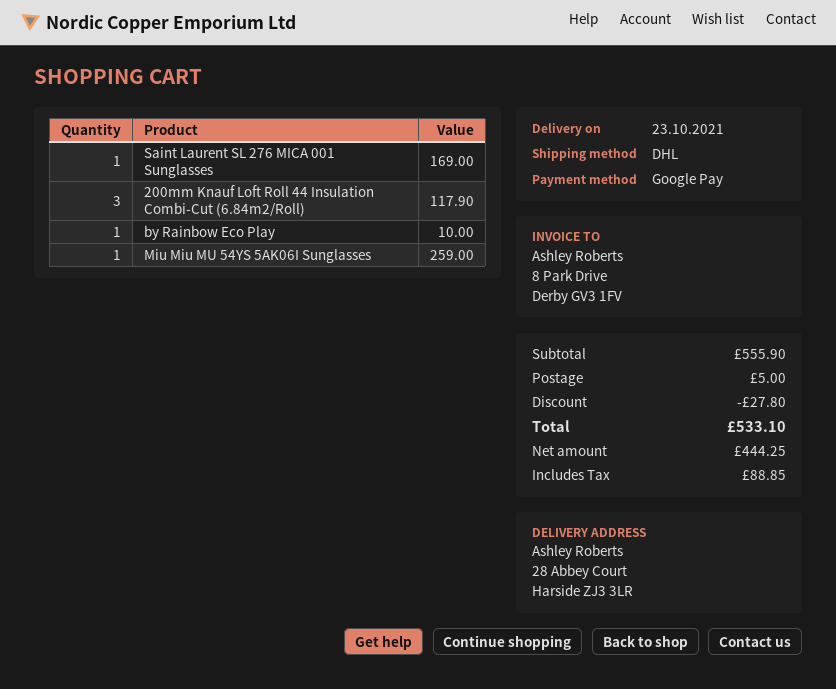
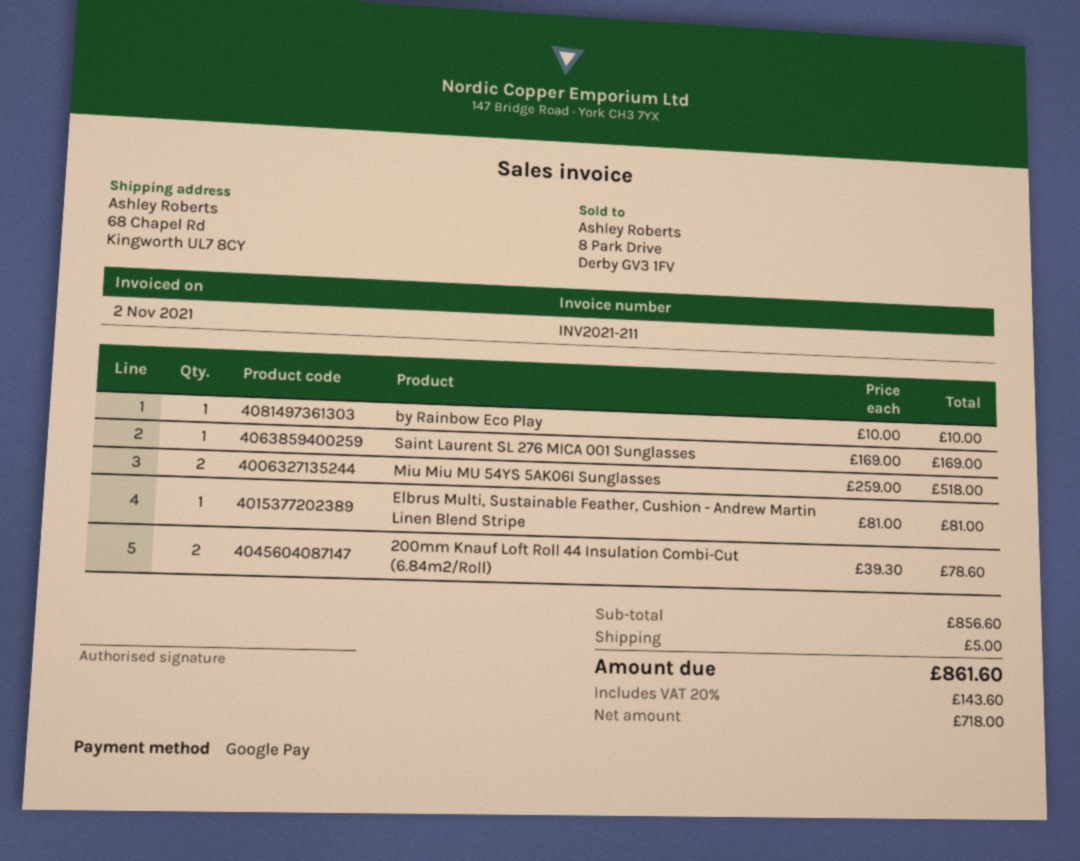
ship to: 28 Abbey Court, Harside ZJ3 3LR -> 68 Chapel Rd, Kingworth UL7 8CY
200mm Knauf Loft Roll 44 Insulation Combi-Cut (6.84m2/Roll): 3 for 117.90 -> 2 for 78.60
Miu Miu MU 54YS 5AK06I Sunglasses: 1 for 259.00 -> 2 for 518.00
Elbrus Multi, Sustainable Feather, Cushion - Andrew Martin Linen Blend Stripe: none -> 1 for 81.00
subtotal: 555.90 -> 856.60
discount: 27.80 -> none
net: 444.25 -> 718.00
tax: 88.85 -> 143.60
total: 533.10 -> 861.60

